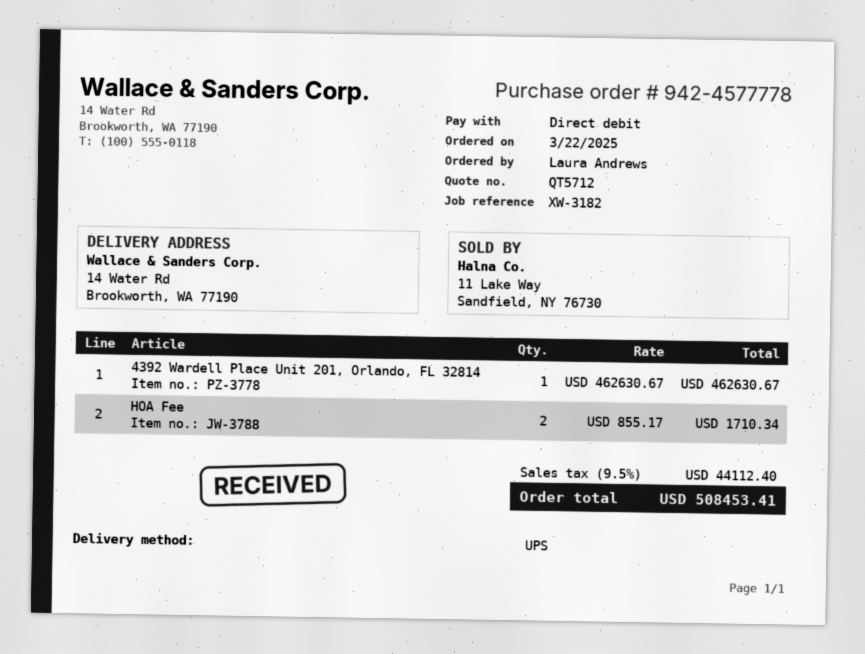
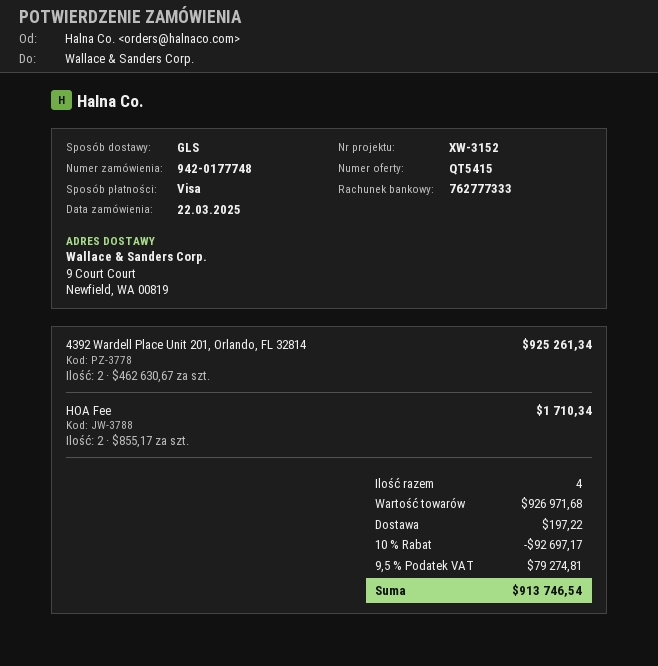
quote number: QT5712 -> QT5415
order number: 942-4577778 -> 942-0177748
reference: XW-3182 -> XW-3152
payment method: direct debit -> Visa
shipping method: UPS -> GLS
ship to: 14 Water Rd, Brookworth, WA 77190 -> 9 Court Court, Newfield, WA 00819
4392 Wardell Place Unit 201, Orlando, FL 32814: 1 x 462630.67 = 462630.67 -> 2 x 462630.67 = 925261.34
discount: none -> 10% = 92697.17
shipping: none -> 197.22
tax: 9.5% = 44112.40 -> 9.5% = 79274.81
total: 508453.41 -> 913746.54

